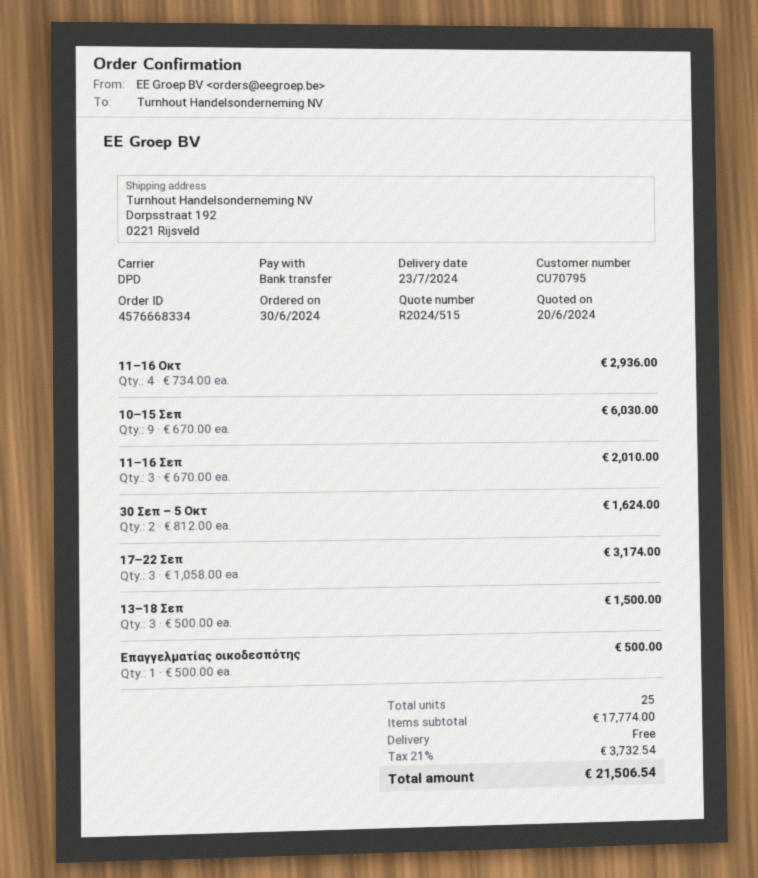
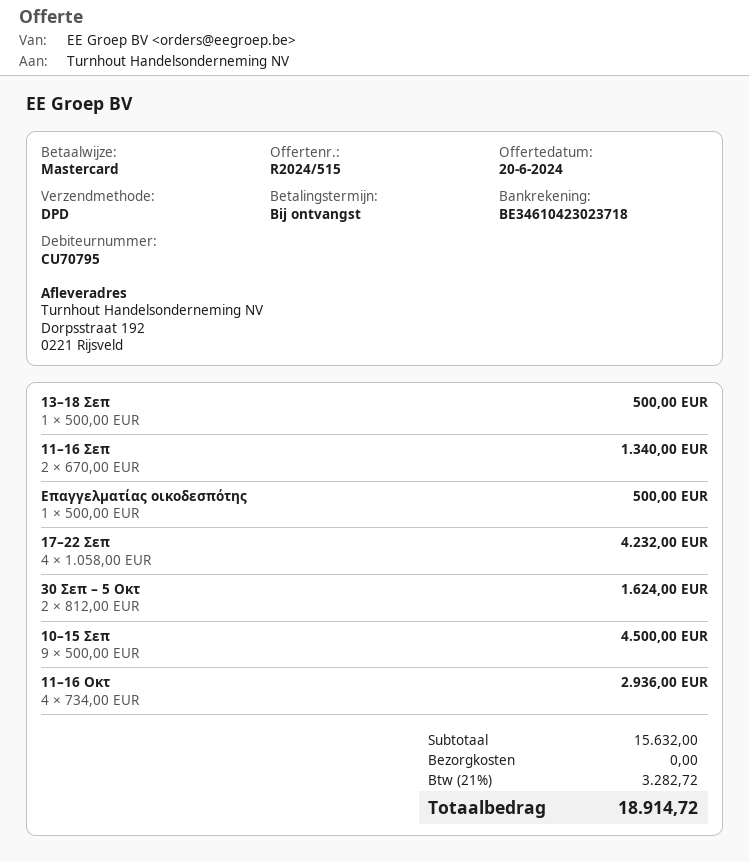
payment method: bank transfer -> Mastercard
10–15 Σεπ: 9 x 670.00 = 6030.00 -> 9 x 500.00 = 4500.00
11–16 Σεπ: 3 x 670.00 = 2010.00 -> 2 x 670.00 = 1340.00
17–22 Σεπ: 3 x 1058.00 = 3174.00 -> 4 x 1058.00 = 4232.00
13–18 Σεπ: 3 x 500.00 = 1500.00 -> 1 x 500.00 = 500.00
subtotal: 17774.00 -> 15632.00
tax: 21% = 3732.54 -> 21% = 3282.72
total: 21506.54 -> 18914.72

